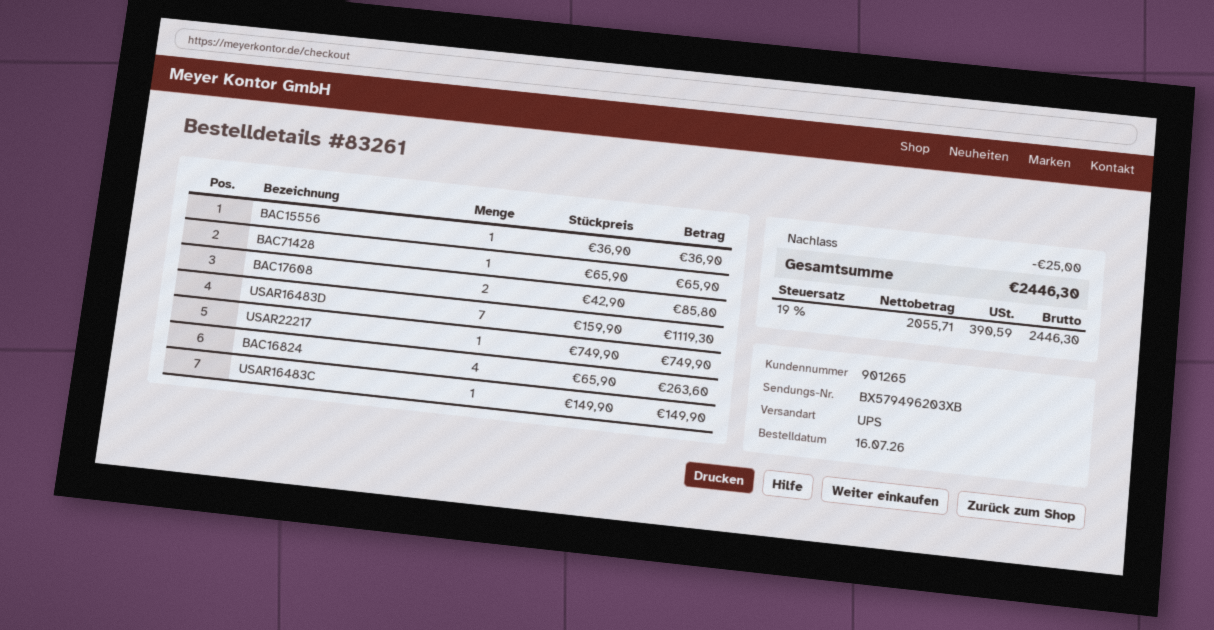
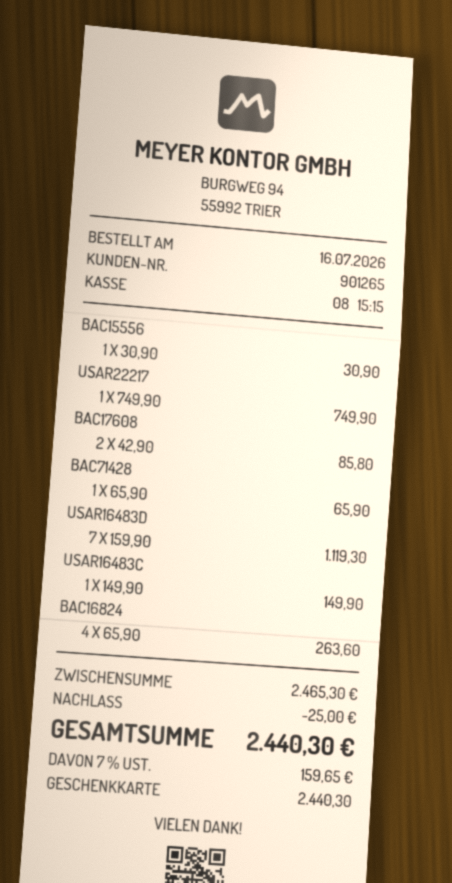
BAC15556: 1 x 36.90 = 36.90 -> 1 x 30.90 = 30.90
tax: 19% = 390.59 -> 7% = 159.65
total: 2446.30 -> 2440.30

